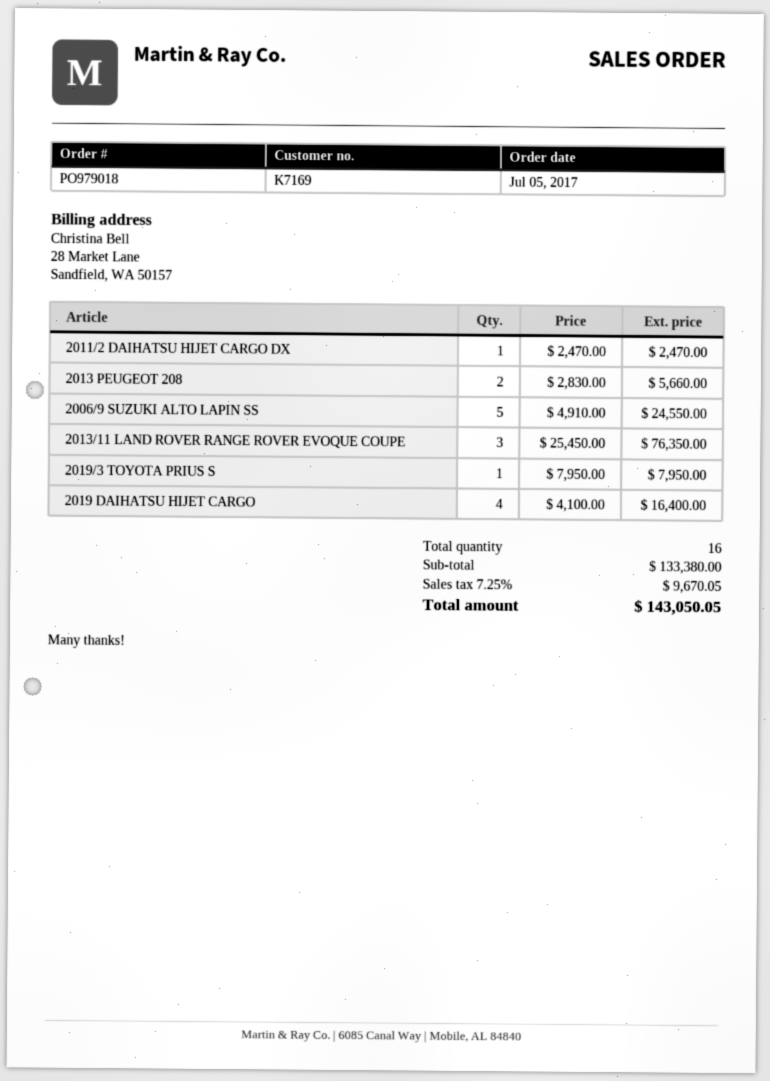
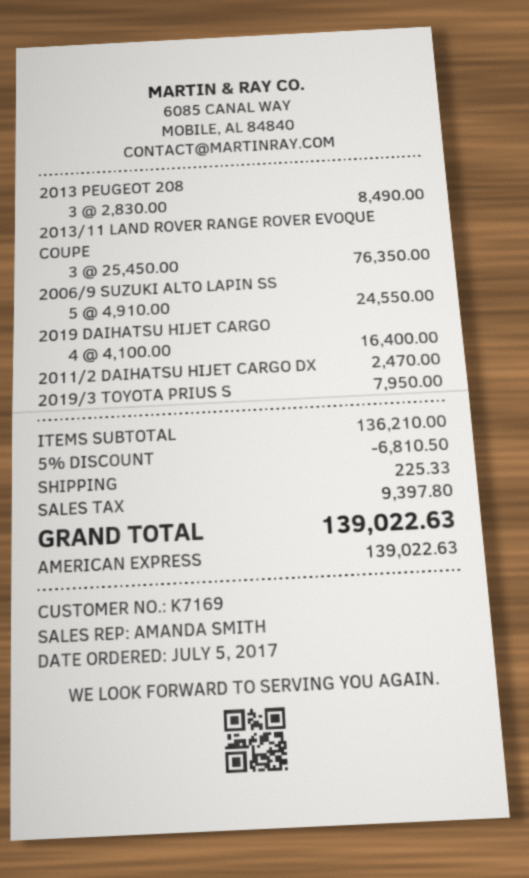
2013 PEUGEOT 208: 2 x 2830.00 = 5660.00 -> 3 x 2830.00 = 8490.00
subtotal: 133380.00 -> 136210.00
discount: none -> 5% = 6810.50
shipping: none -> 225.33
tax: 9670.05 -> 9397.80
total: 143050.05 -> 139022.63

